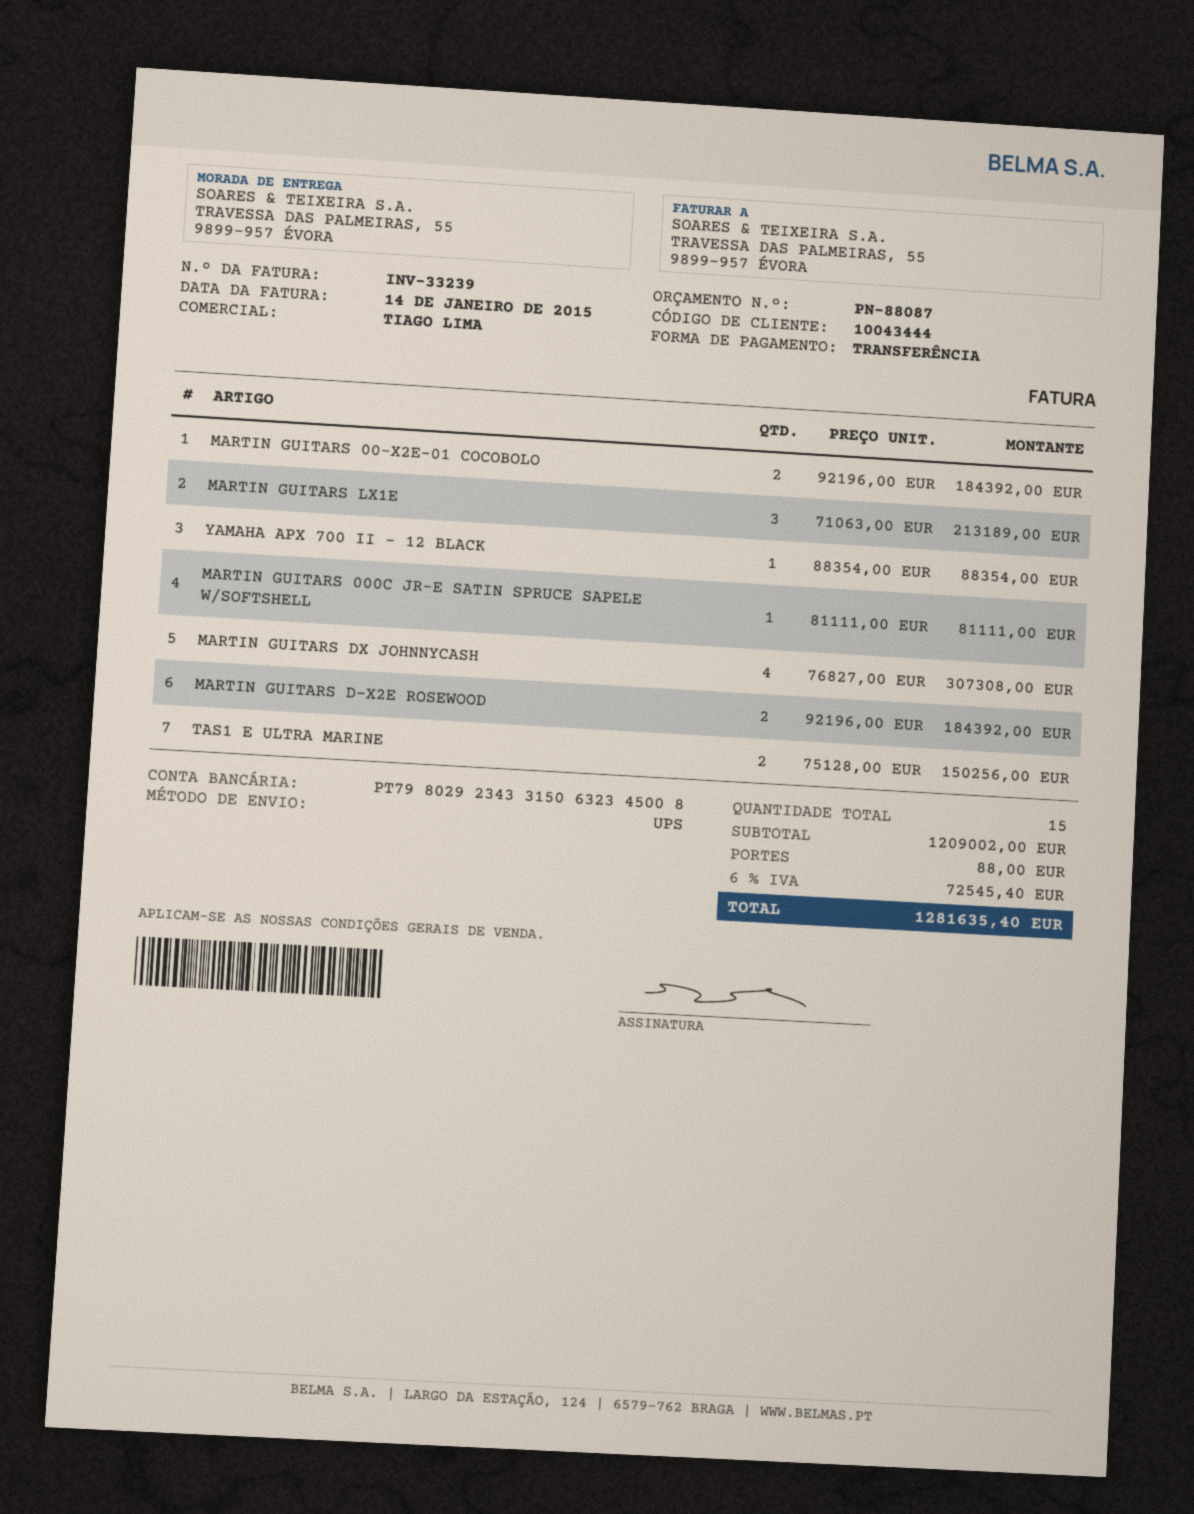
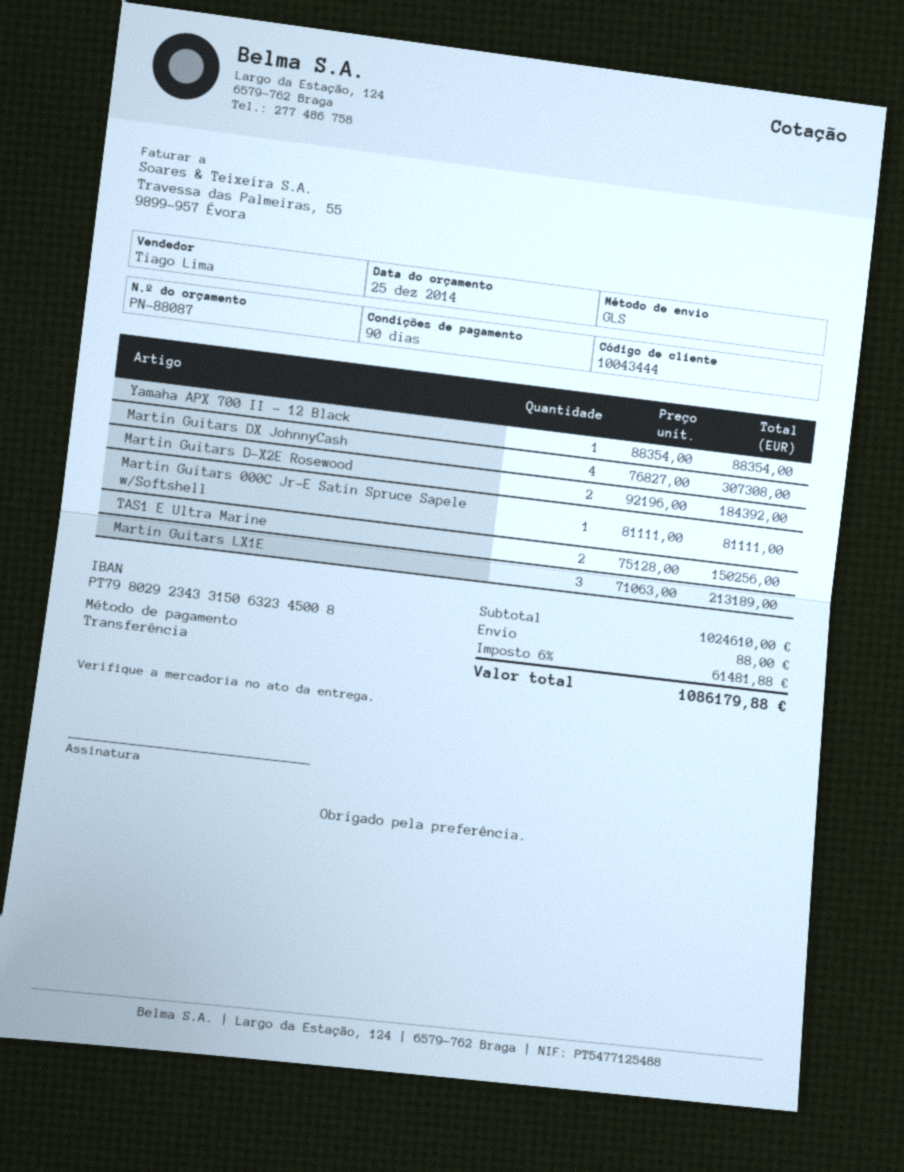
shipping method: UPS -> GLS
MARTIN GUITARS 00-X2E-01 COCOBOLO: 2 x 92196.00 = 184392.00 -> none
subtotal: 1209002.00 -> 1024610.00
tax: 6% = 72545.40 -> 6% = 61481.88
total: 1281635.40 -> 1086179.88

